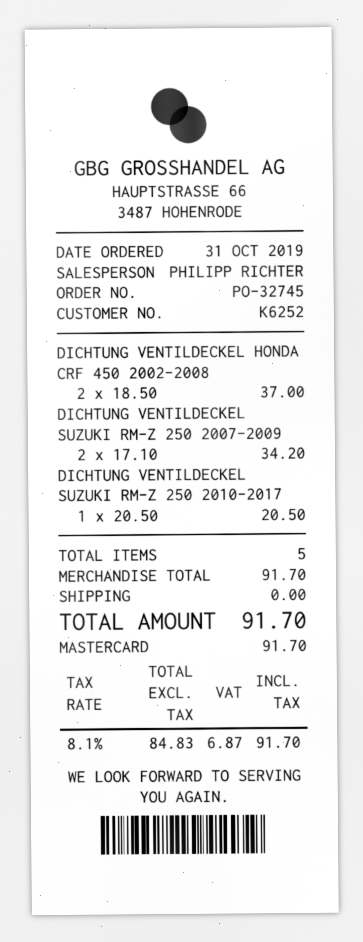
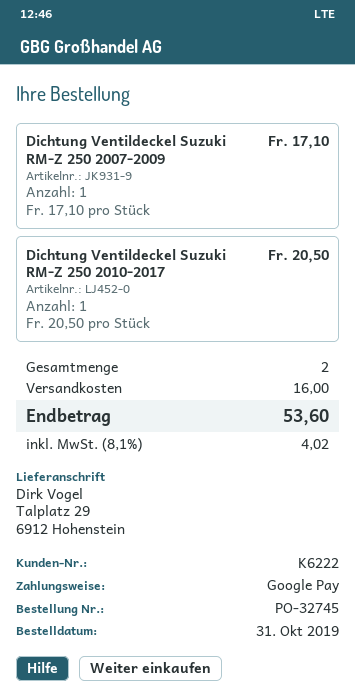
customer number: K6252 -> K6222
payment method: Mastercard -> Google Pay
DICHTUNG VENTILDECKEL HONDA CRF 450 2002-2008: 2 x 18.50 = 37.00 -> none
DICHTUNG VENTILDECKEL SUZUKI RM-Z 250 2007-2009: 2 x 17.10 = 34.20 -> 1 x 17.10 = 17.10
total quantity: 5 -> 2
shipping: 0.00 -> 16.00
tax: 8.1% = 6.87 -> 8.1% = 4.02
total: 91.70 -> 53.60

